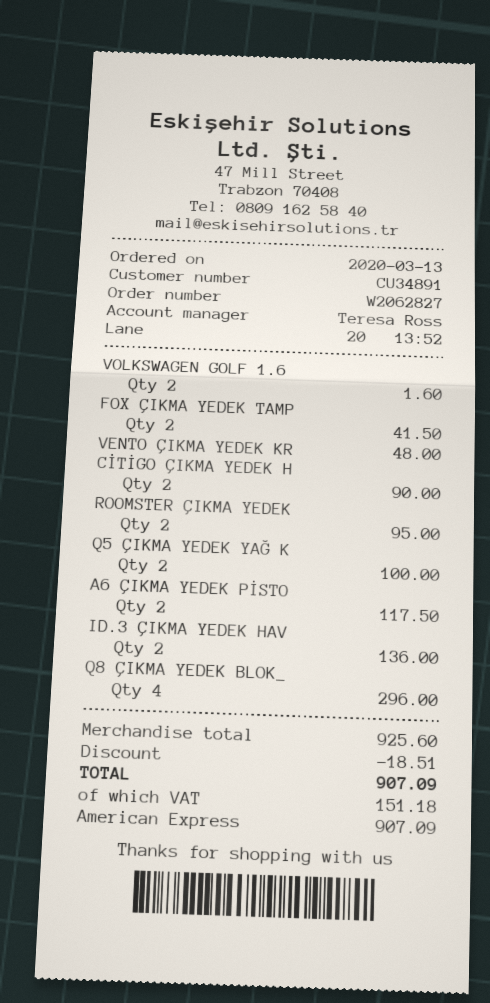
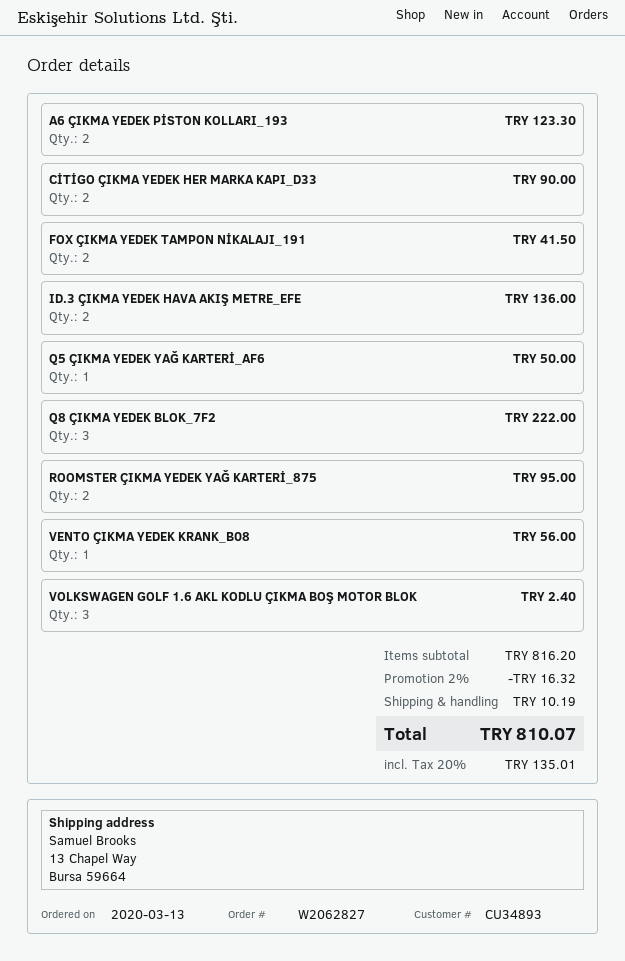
customer number: CU34891 -> CU34893
VOLKSWAGEN GOLF 1.6: 2 for 1.60 -> 3 for 2.40
VENTO ÇIKMA YEDEK KR: 1 for 48.00 -> 1 for 56.00
Q5 ÇIKMA YEDEK YAĞ K: 2 for 100.00 -> 1 for 50.00
A6 ÇIKMA YEDEK PİSTO: 2 for 117.50 -> 2 for 123.30
Q8 ÇIKMA YEDEK BLOK_: 4 for 296.00 -> 3 for 222.00
subtotal: 925.60 -> 816.20
discount: 18.51 -> 16.32
shipping: none -> 10.19
tax: 151.18 -> 135.01
total: 907.09 -> 810.07

